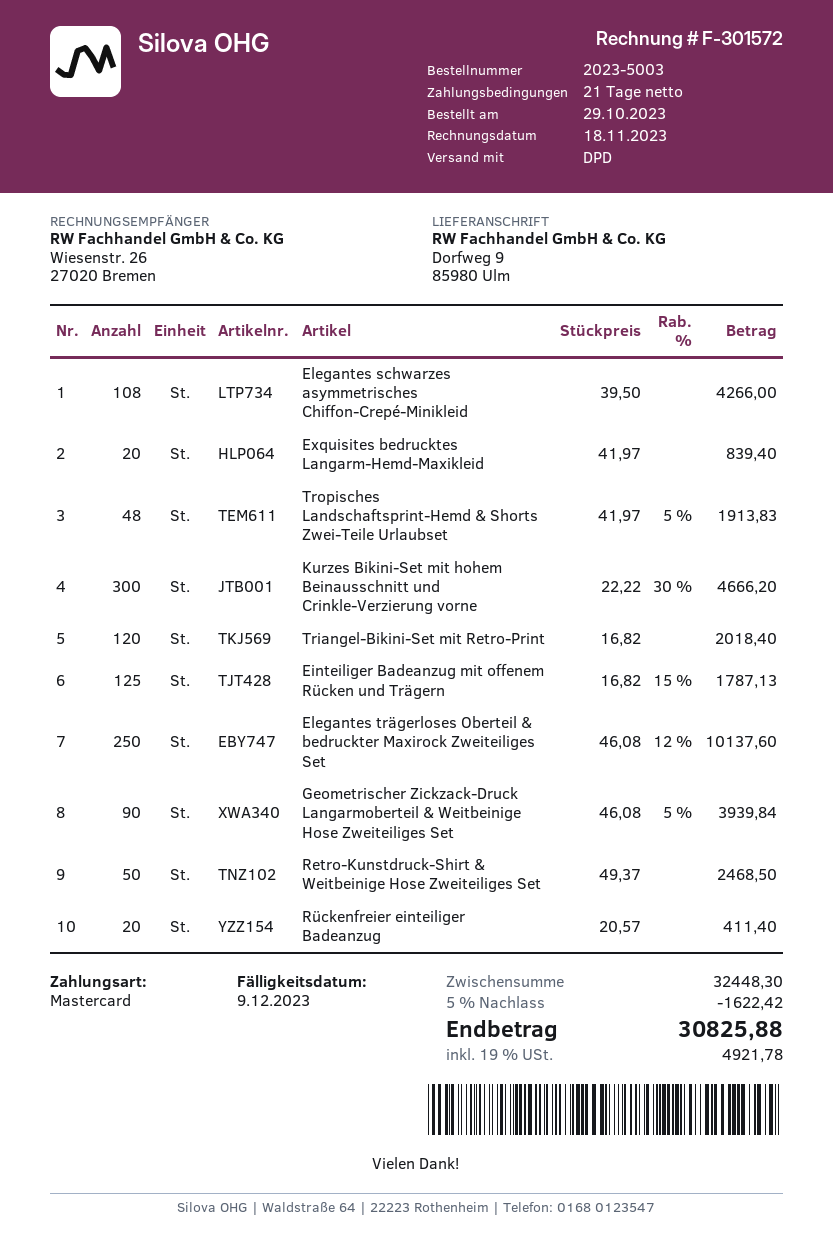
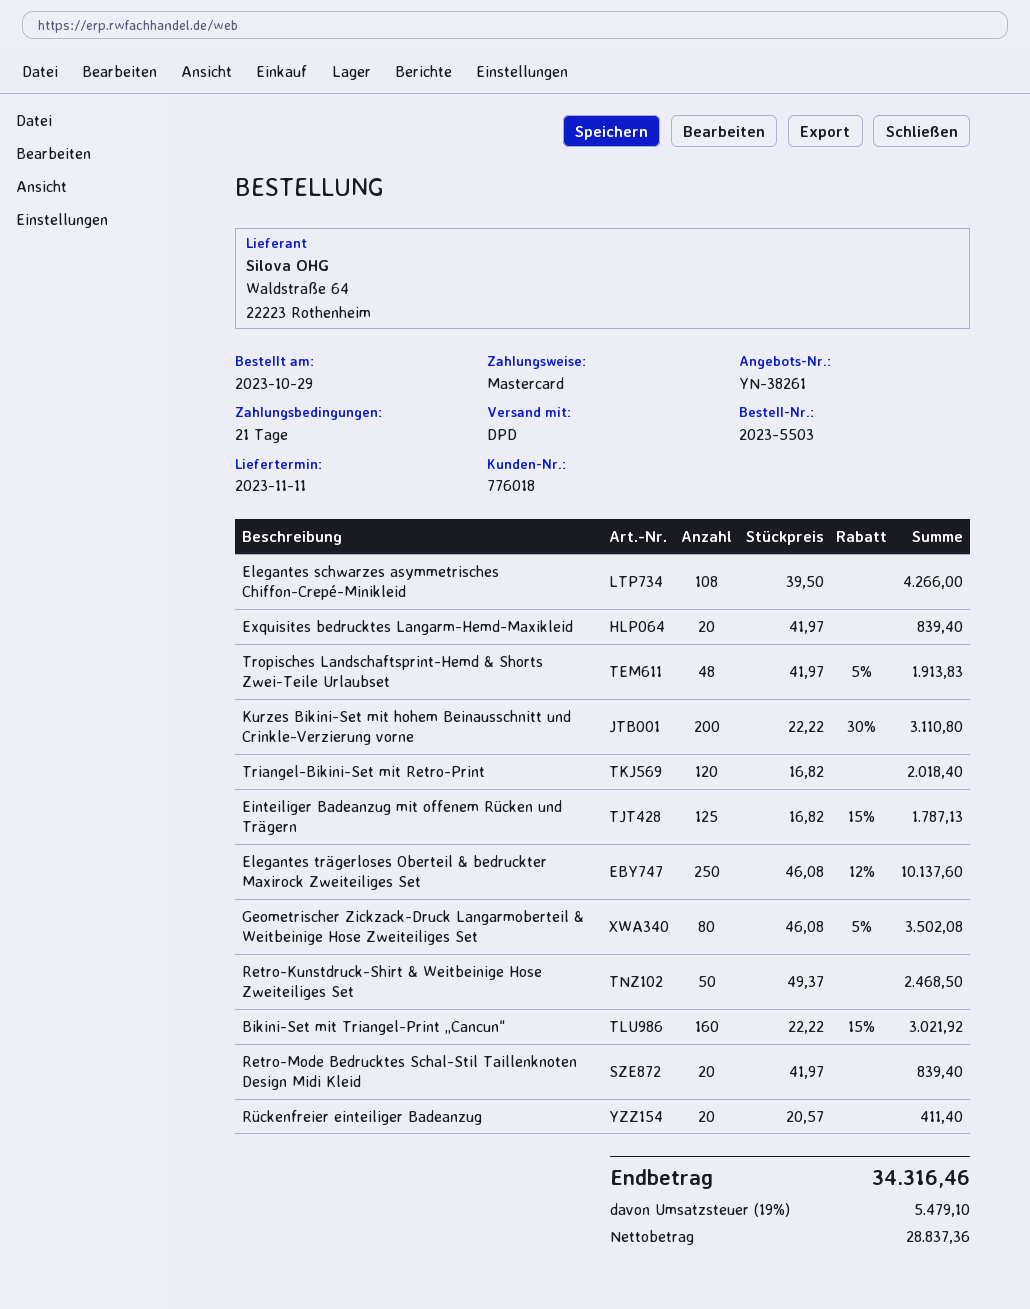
order number: 2023-5003 -> 2023-5503
Kurzes Bikini-Set mit hohem Beinausschnitt und Crinkle-Verzierung vorne: 300 x 22.22 - 30% = 4666.20 -> 200 x 22.22 - 30% = 3110.80
Geometrischer Zickzack-Druck Langarmoberteil & Weitbeinige Hose Zweiteiliges Set: 90 x 46.08 - 5% = 3939.84 -> 80 x 46.08 - 5% = 3502.08
Bikini-Set mit Triangel-Print „Cancun“: none -> 160 x 22.22 - 15% = 3021.92
Retro-Mode Bedrucktes Schal-Stil Taillenknoten Design Midi Kleid: none -> 20 x 41.97 = 839.40
discount: 5% = 1622.42 -> none
tax: 19% = 4921.78 -> 19% = 5479.10
total: 30825.88 -> 34316.46

